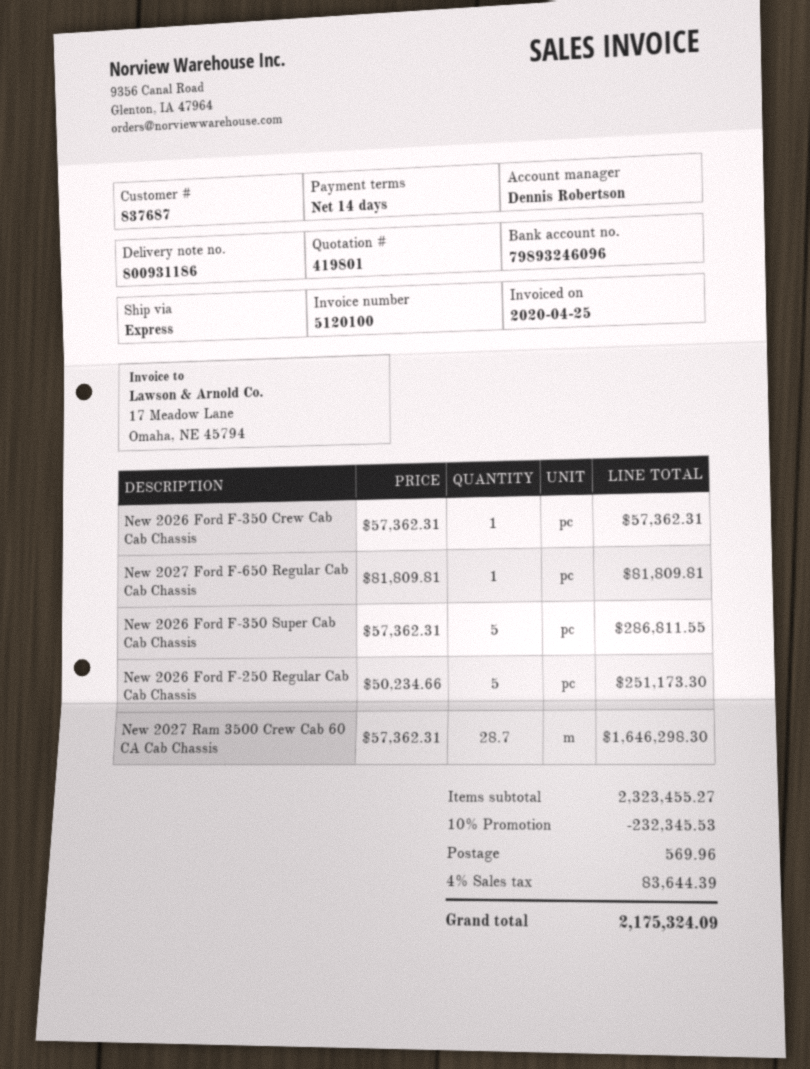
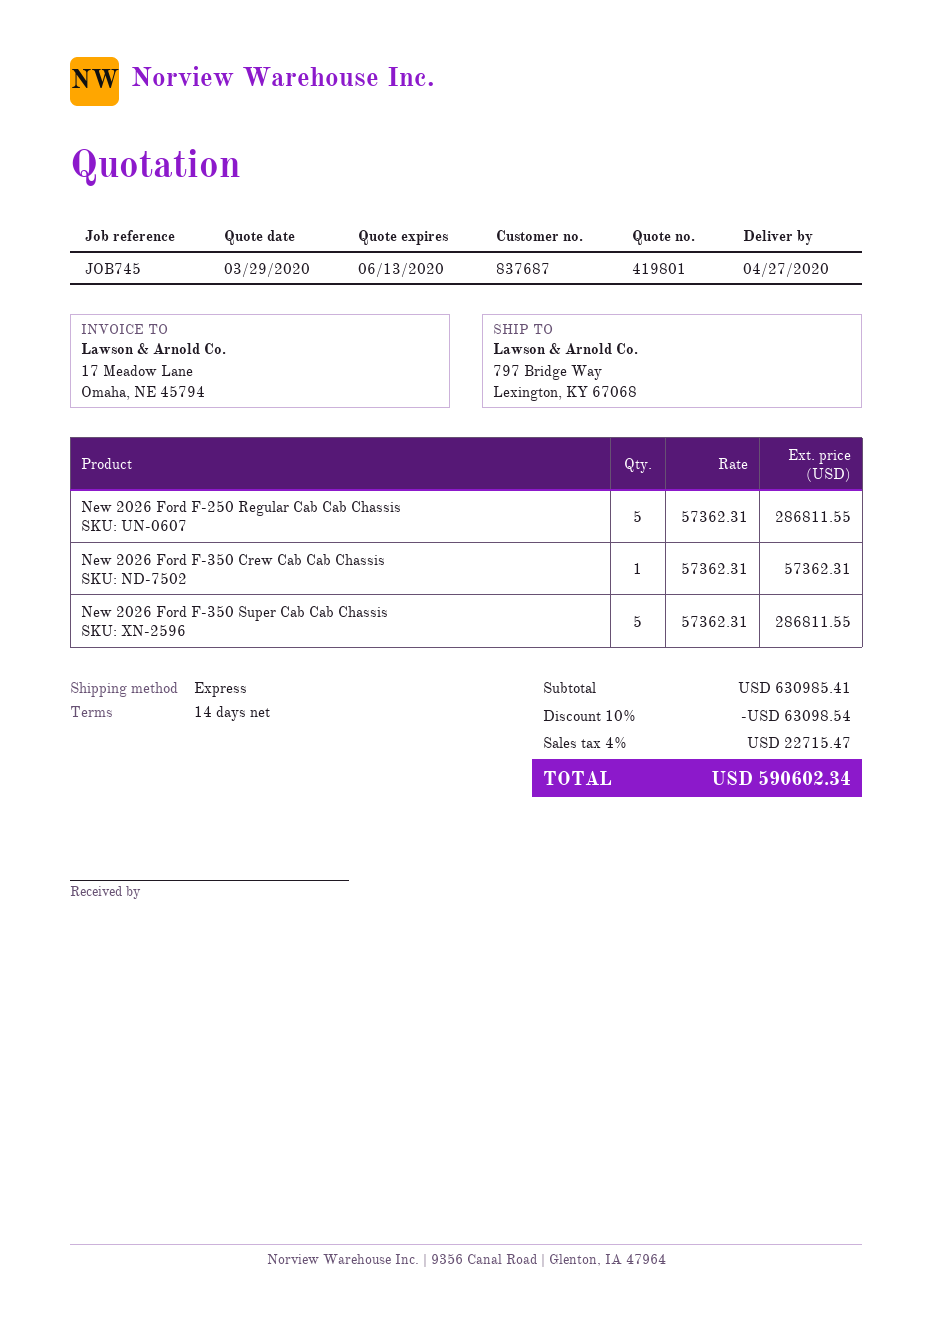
New 2027 Ford F-650 Regular Cab Cab Chassis: 1 x 81809.81 = 81809.81 -> none
New 2026 Ford F-250 Regular Cab Cab Chassis: 5 x 50234.66 = 251173.30 -> 5 x 57362.31 = 286811.55
New 2027 Ram 3500 Crew Cab 60 CA Cab Chassis: 28.7 x 57362.31 = 1646298.30 -> none
subtotal: 2323455.27 -> 630985.41
discount: 10% = 232345.53 -> 10% = 63098.54
shipping: 569.96 -> none
tax: 4% = 83644.39 -> 4% = 22715.47
total: 2175324.09 -> 590602.34

